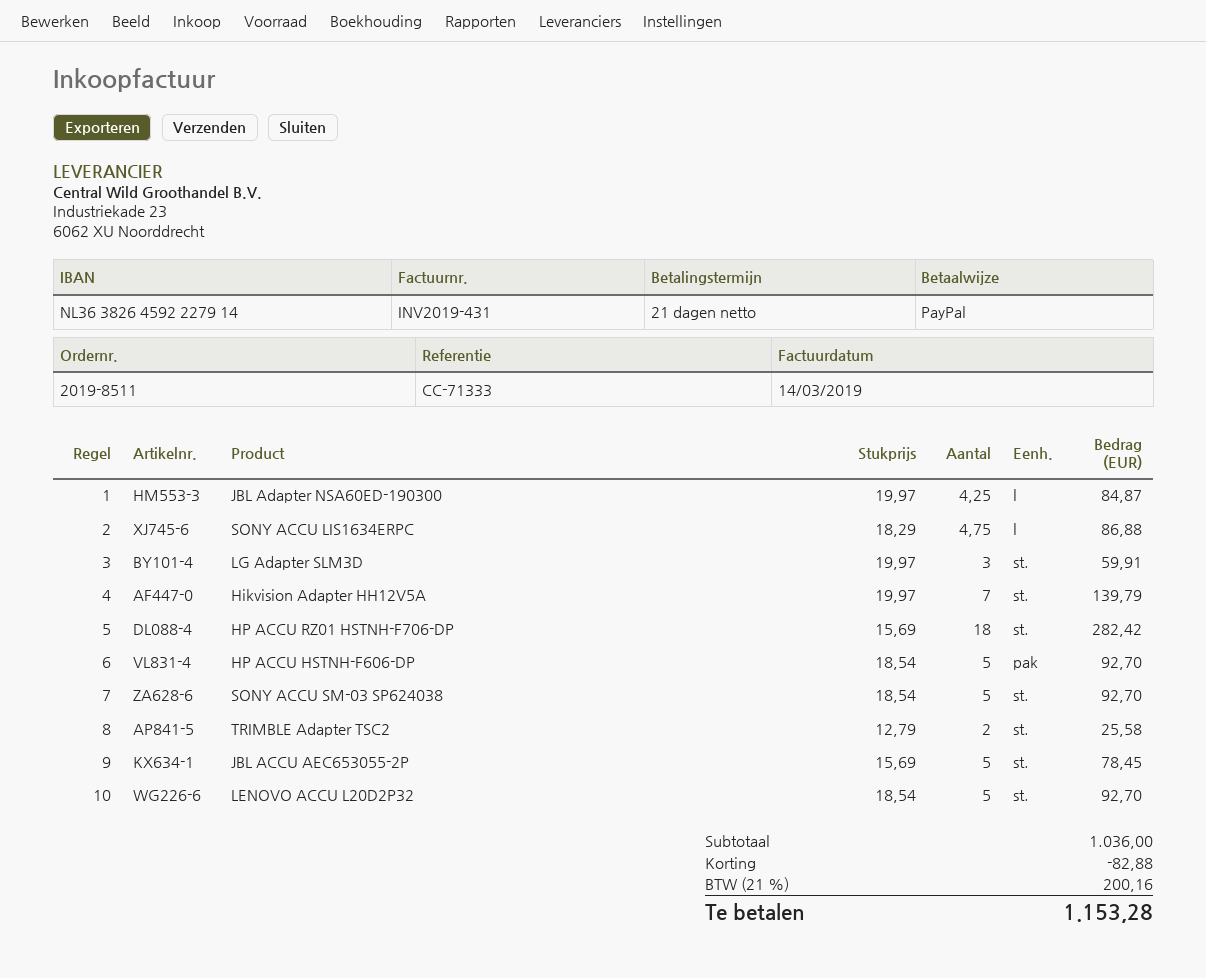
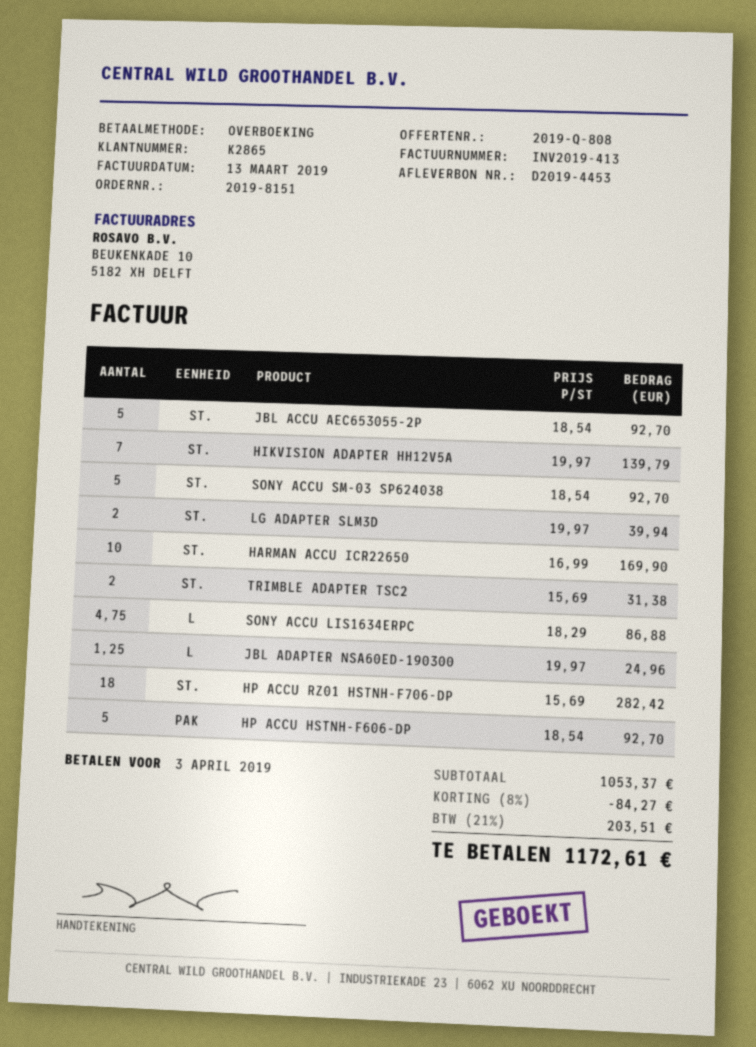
order number: 2019-8511 -> 2019-8151
invoice number: INV2019-431 -> INV2019-413
invoice date: 2019-03-14 -> 2019-03-13
payment method: PayPal -> bank transfer
JBL Adapter NSA60ED-190300: 4.25 x 19.97 = 84.87 -> 1.25 x 19.97 = 24.96
LG Adapter SLM3D: 3 x 19.97 = 59.91 -> 2 x 19.97 = 39.94
TRIMBLE Adapter TSC2: 2 x 12.79 = 25.58 -> 2 x 15.69 = 31.38
JBL ACCU AEC653055-2P: 5 x 15.69 = 78.45 -> 5 x 18.54 = 92.70
LENOVO ACCU L20D2P32: 5 x 18.54 = 92.70 -> none
HARMAN ACCU ICR22650: none -> 10 x 16.99 = 169.90
subtotal: 1036.00 -> 1053.37
discount: 82.88 -> 84.27
tax: 21% = 200.16 -> 21% = 203.51
total: 1153.28 -> 1172.61

